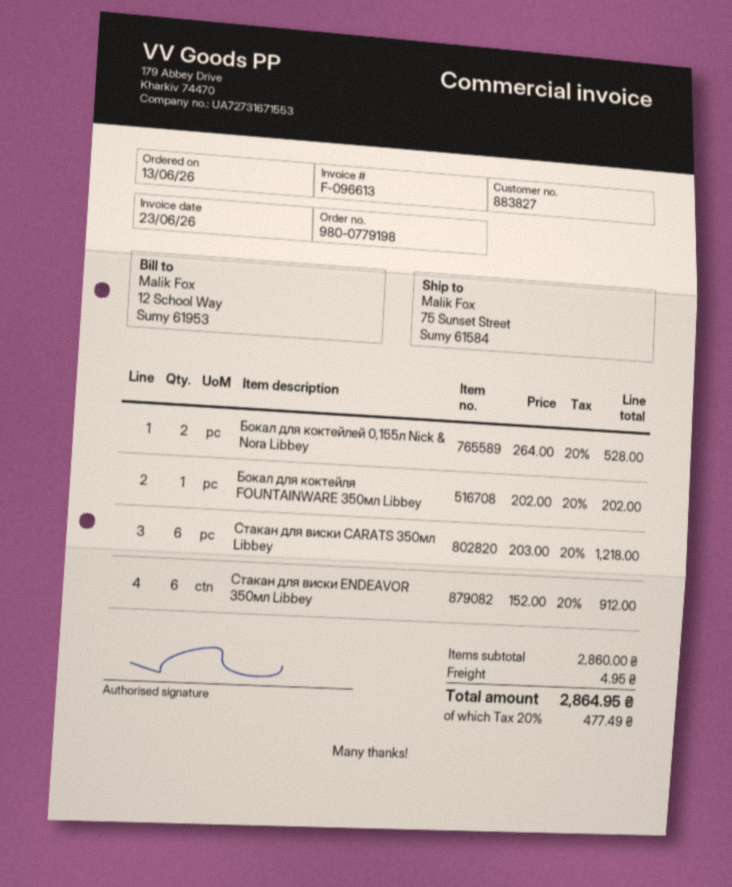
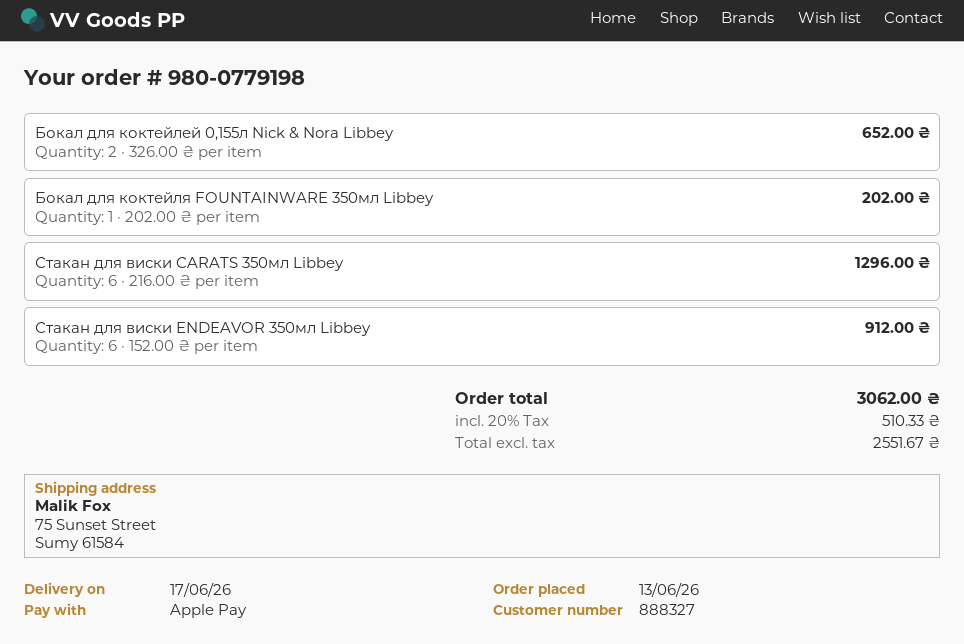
customer number: 883827 -> 888327
Бокал для коктейлей 0,155л Nick & Nora Libbey: 2 x 264.00 = 528.00 -> 2 x 326.00 = 652.00
Стакан для виски CARATS 350мл Libbey: 6 x 203.00 = 1218.00 -> 6 x 216.00 = 1296.00
shipping: 4.95 -> none
tax: 20% = 477.49 -> 20% = 510.33
total: 2864.95 -> 3062.00

